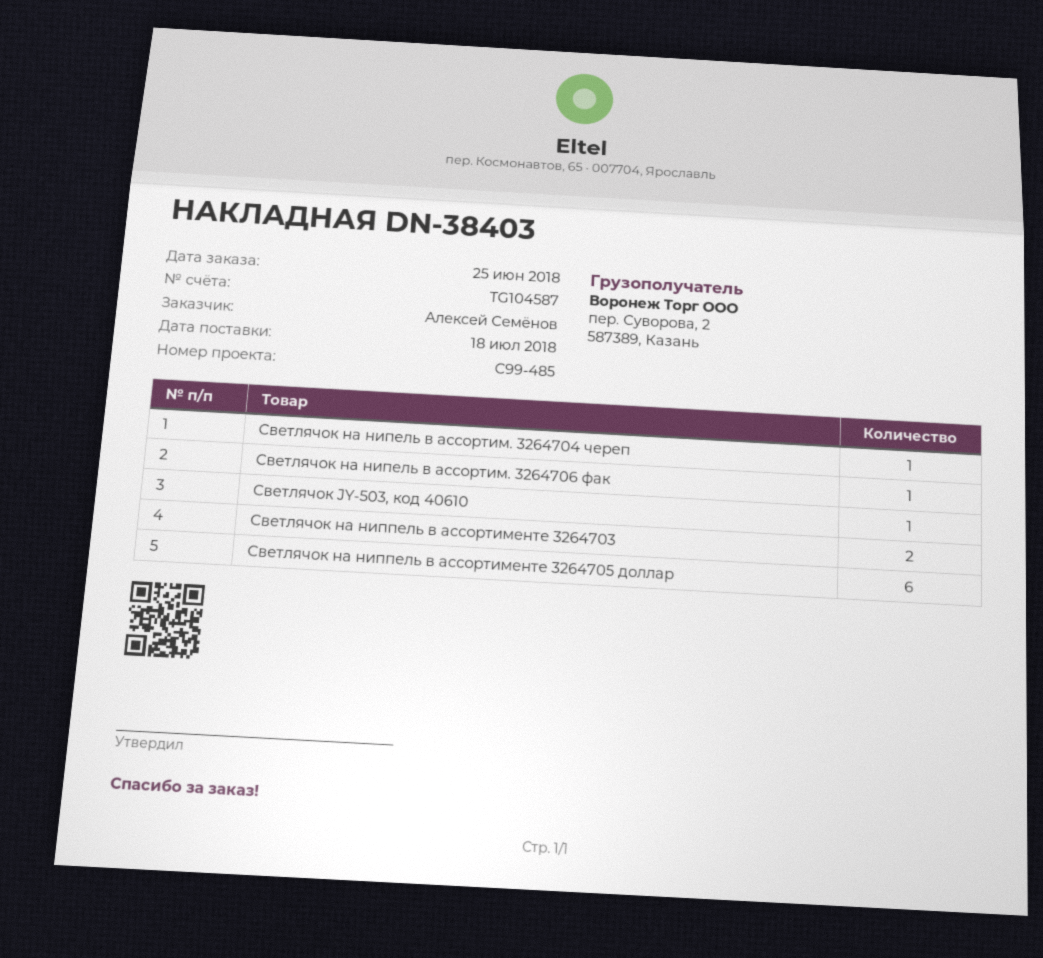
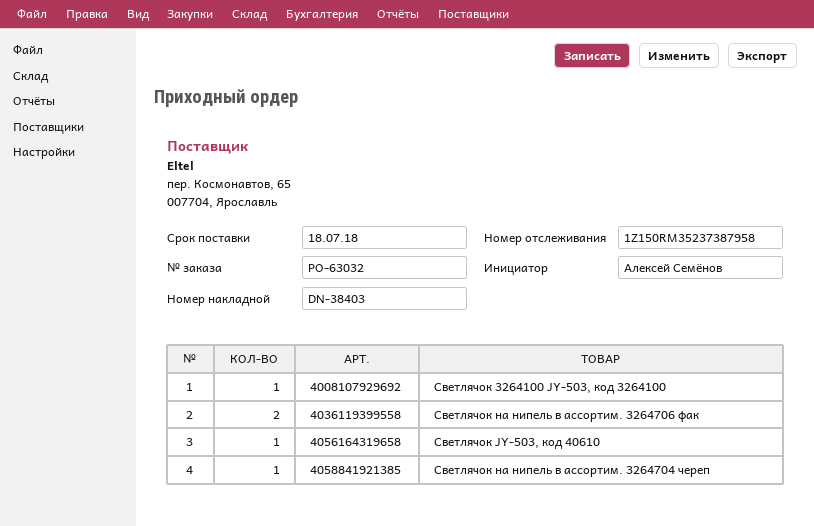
Светлячок на нипель в ассортим. 3264706 фак: 1 -> 2
Светлячок на ниппель в ассортименте 3264703: 2 -> none
Светлячок на ниппель в ассортименте 3264705 доллар: 6 -> none
Светлячок 3264100 JY-503, код 3264100: none -> 1

